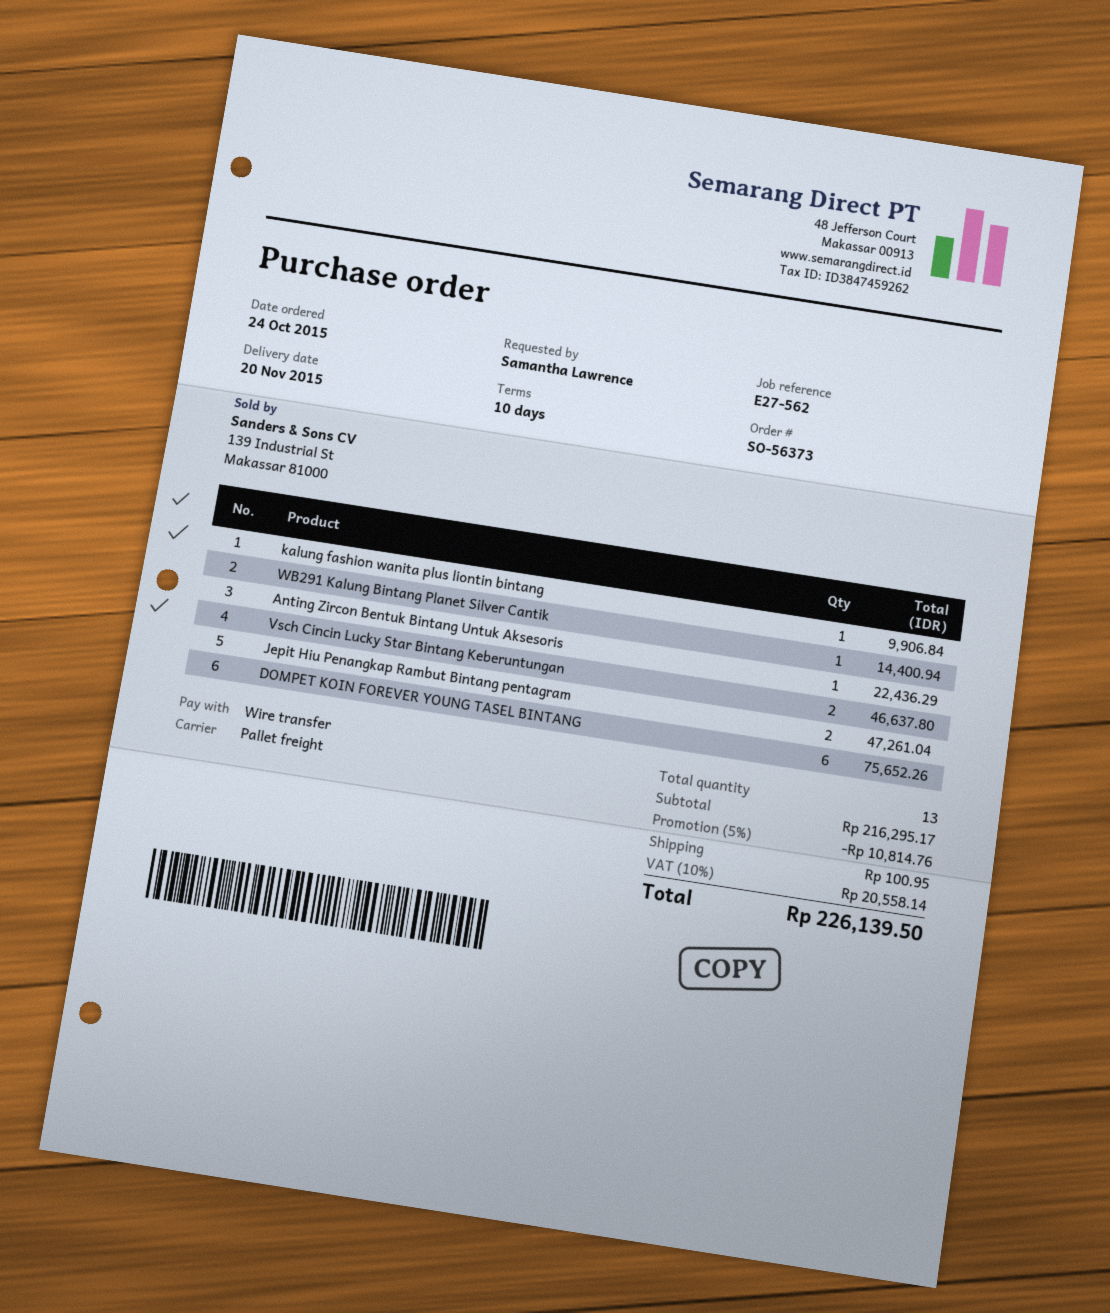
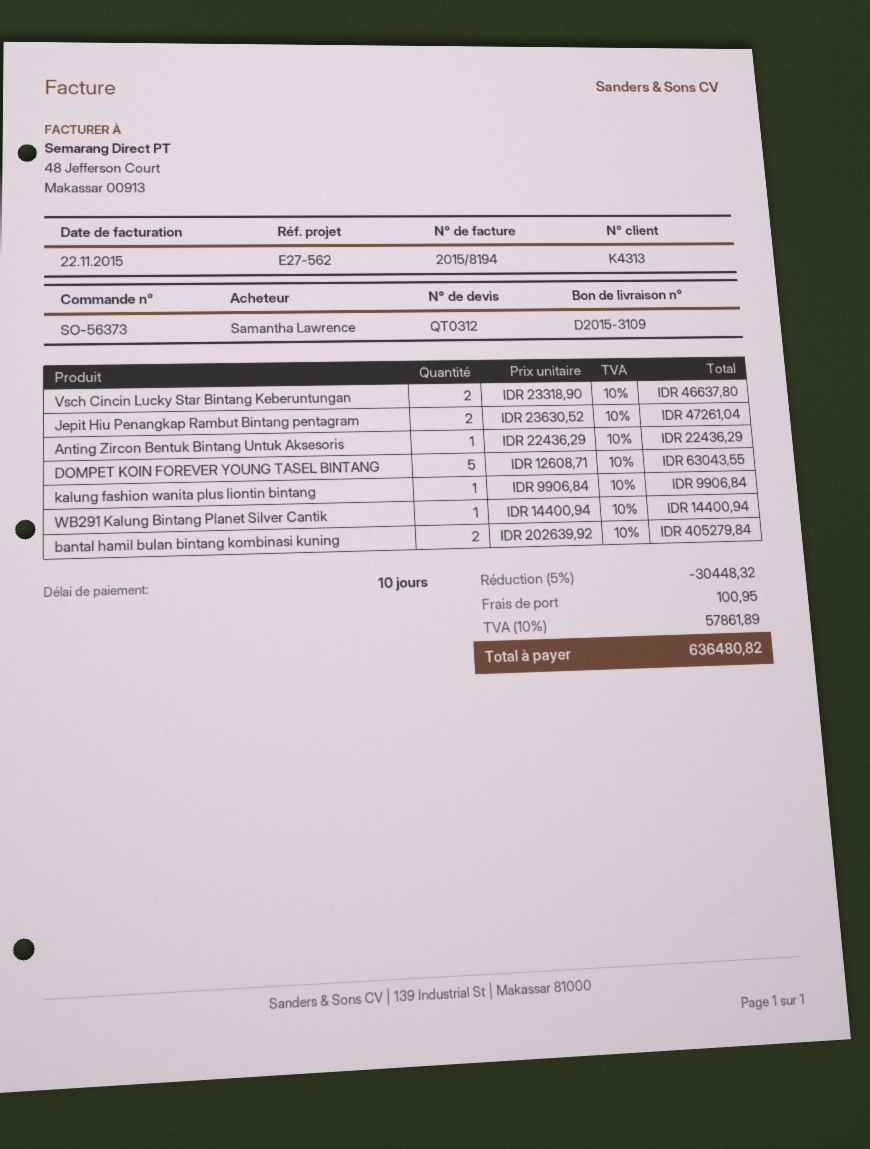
DOMPET KOIN FOREVER YOUNG TASEL BINTANG: 6 for 75652.26 -> 5 for 63043.55
bantal hamil bulan bintang kombinasi kuning: none -> 2 for 405279.84
discount: 5% = 10814.76 -> 5% = 30448.32
tax: 10% = 20558.14 -> 10% = 57861.89
total: 226139.50 -> 636480.82

